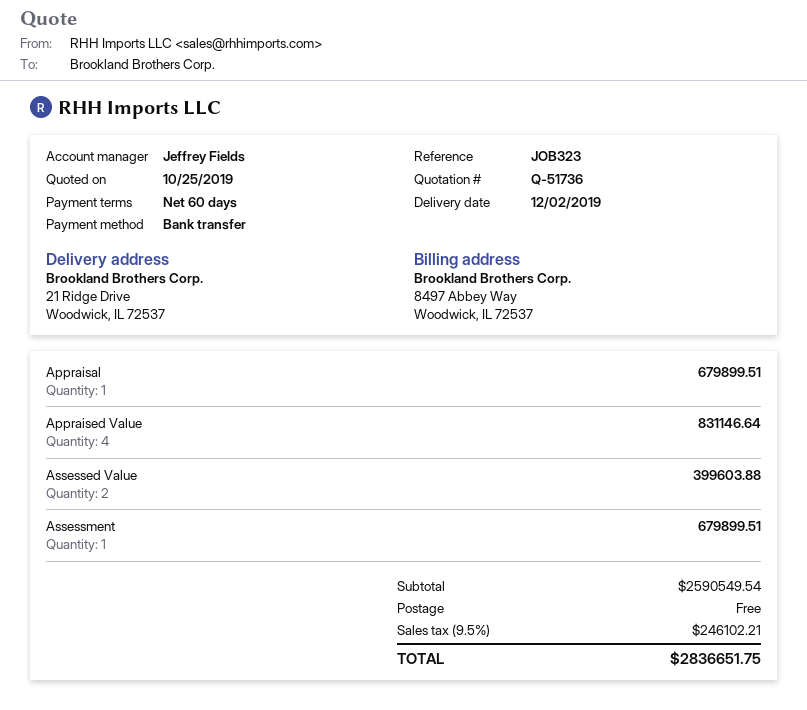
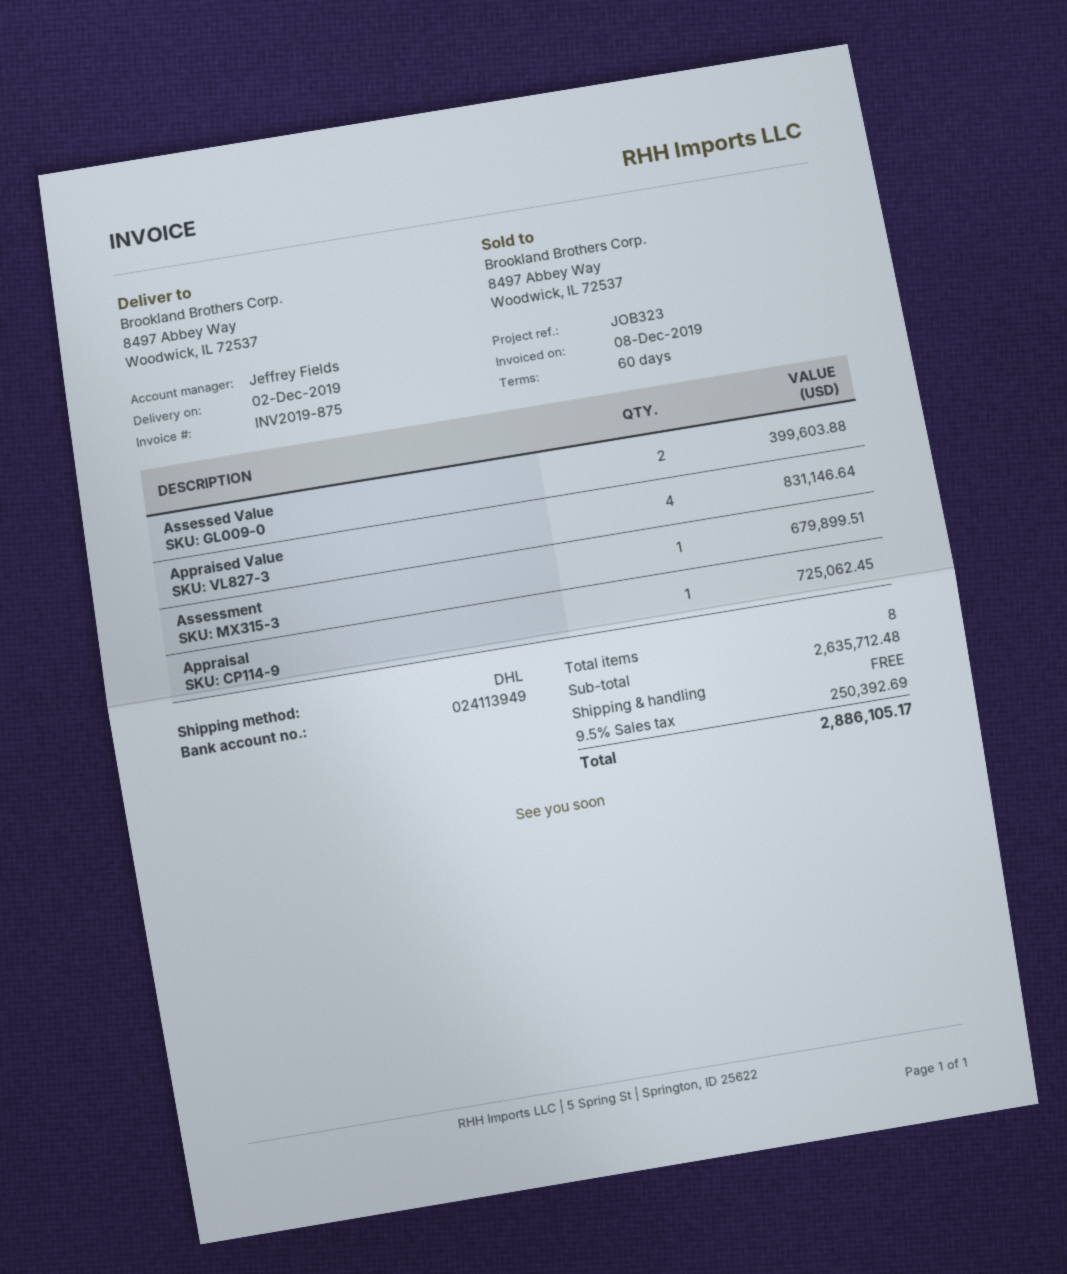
ship to: 21 Ridge Drive, Woodwick, IL 72537 -> 8497 Abbey Way, Woodwick, IL 72537
Appraisal: 1 for 679899.51 -> 1 for 725062.45
subtotal: 2590549.54 -> 2635712.48
tax: 9.5% = 246102.21 -> 9.5% = 250392.69
total: 2836651.75 -> 2886105.17

